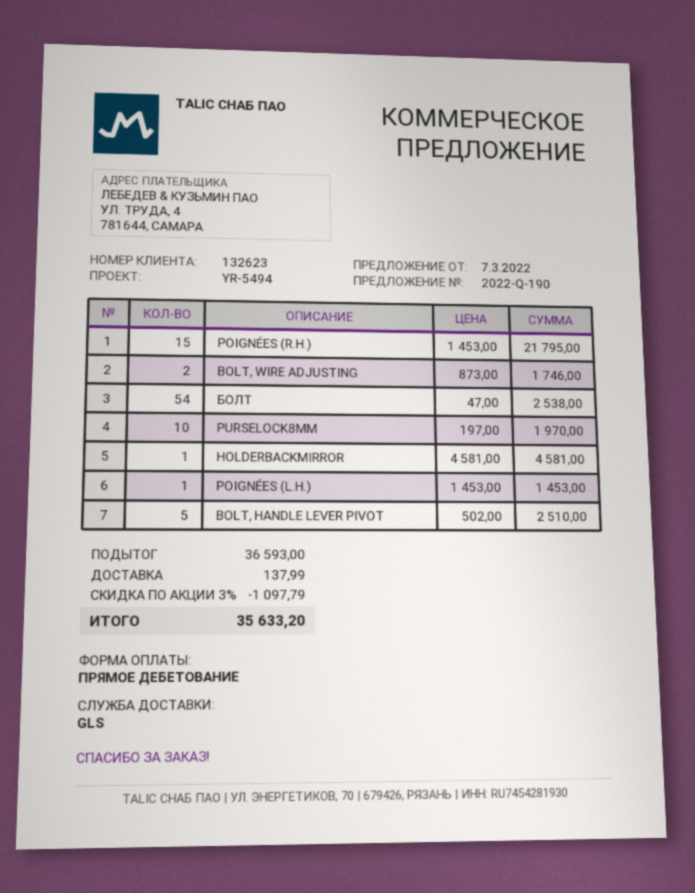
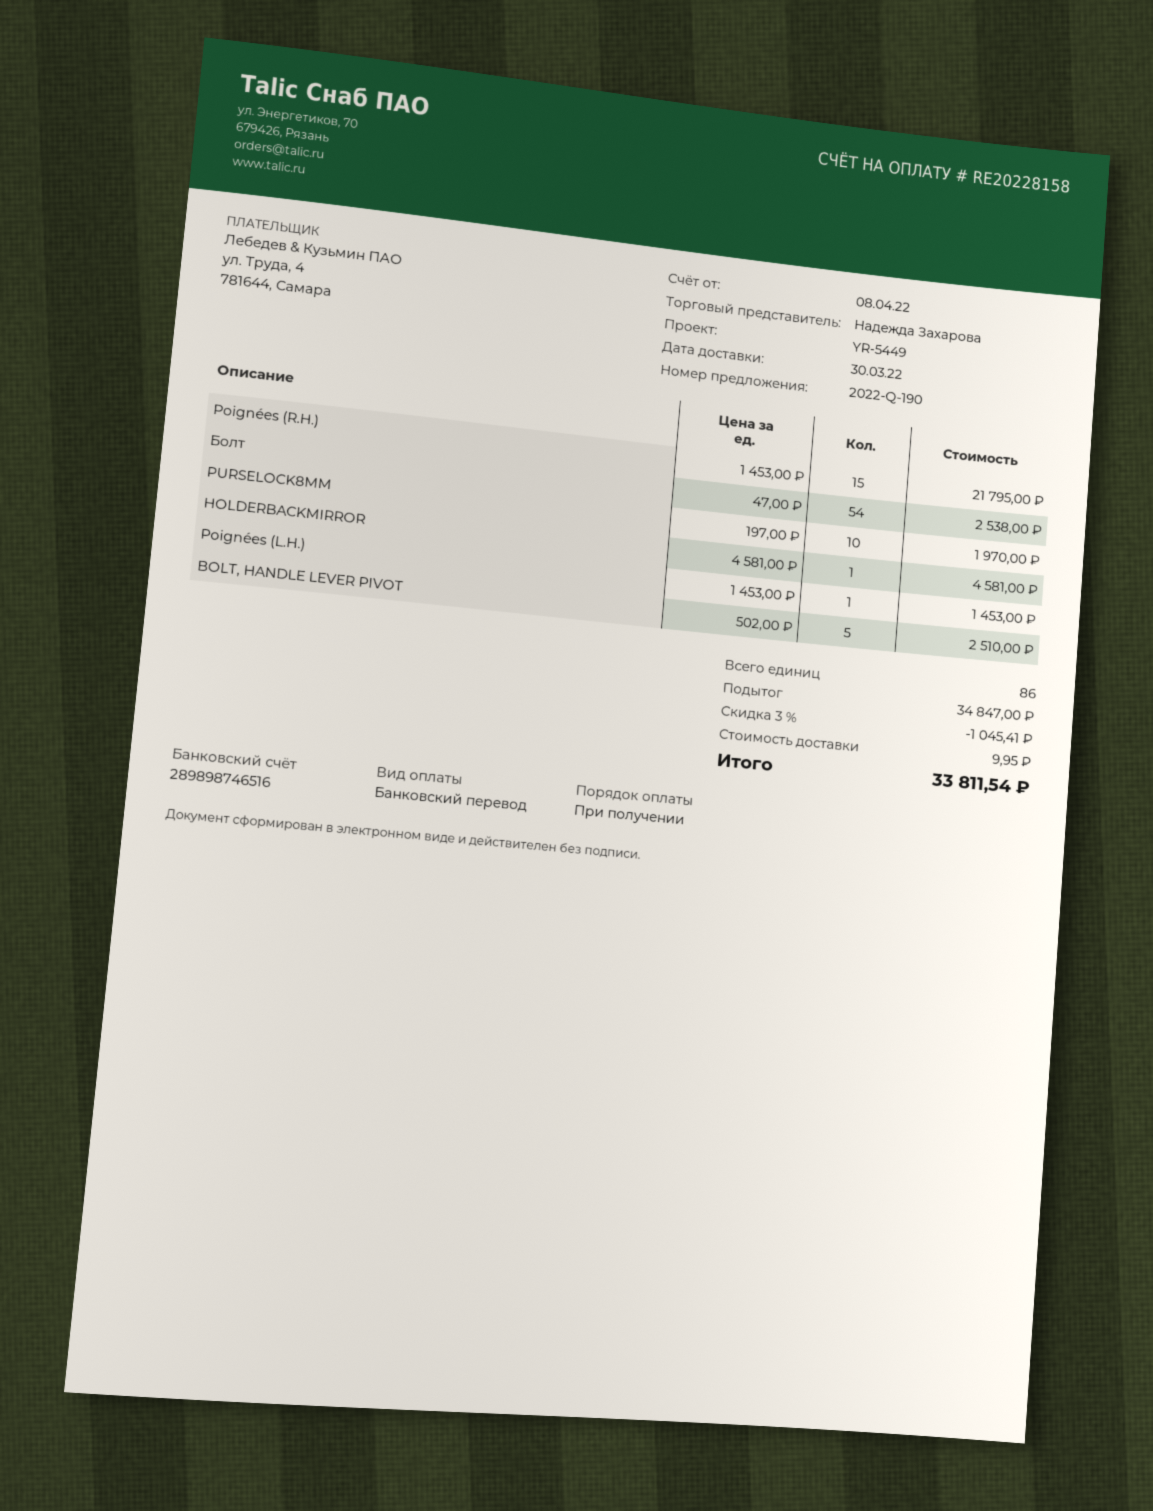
reference: YR-5494 -> YR-5449
payment method: direct debit -> bank transfer
BOLT, WIRE ADJUSTING: 2 x 873.00 = 1746.00 -> none
subtotal: 36593.00 -> 34847.00
discount: 3% = 1097.79 -> 3% = 1045.41
shipping: 137.99 -> 9.95
total: 35633.20 -> 33811.54

